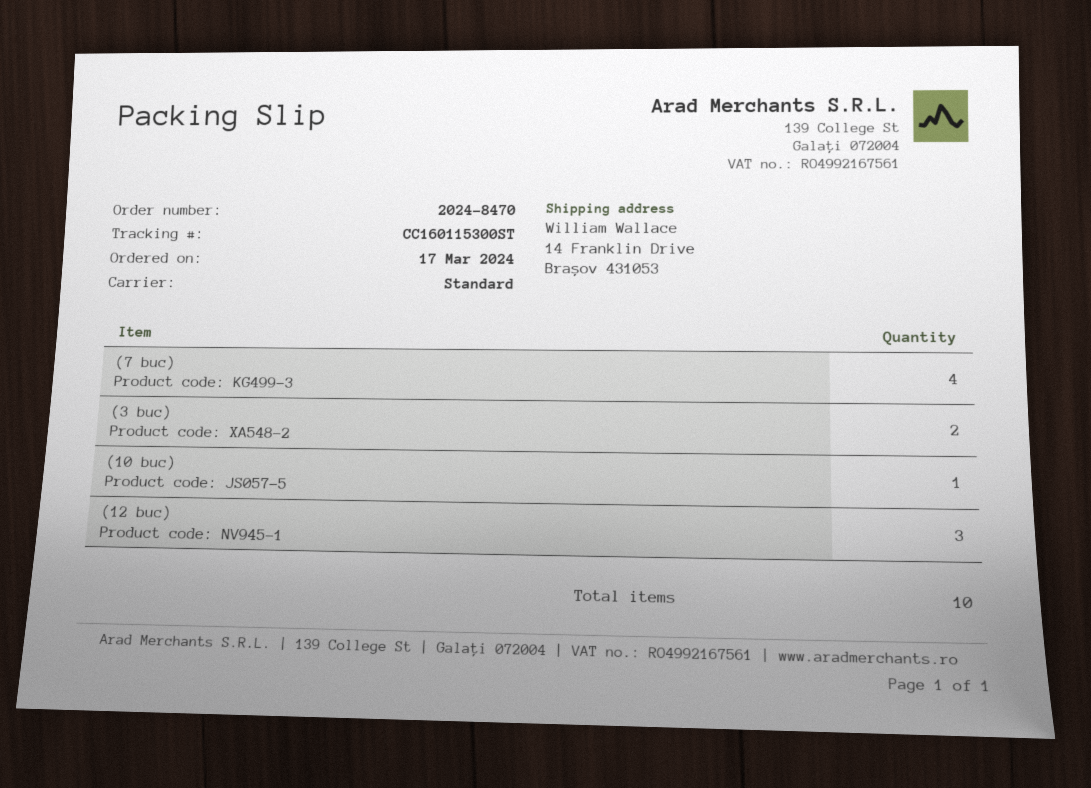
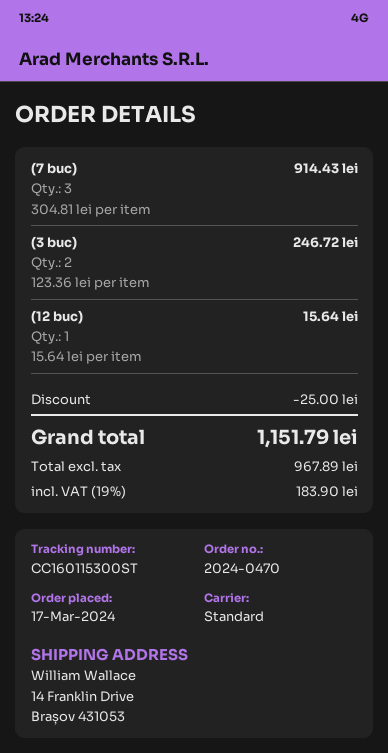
order number: 2024-8470 -> 2024-0470
(7 buc): 4 -> 3
(10 buc): 1 -> none
(12 buc): 3 -> 1

